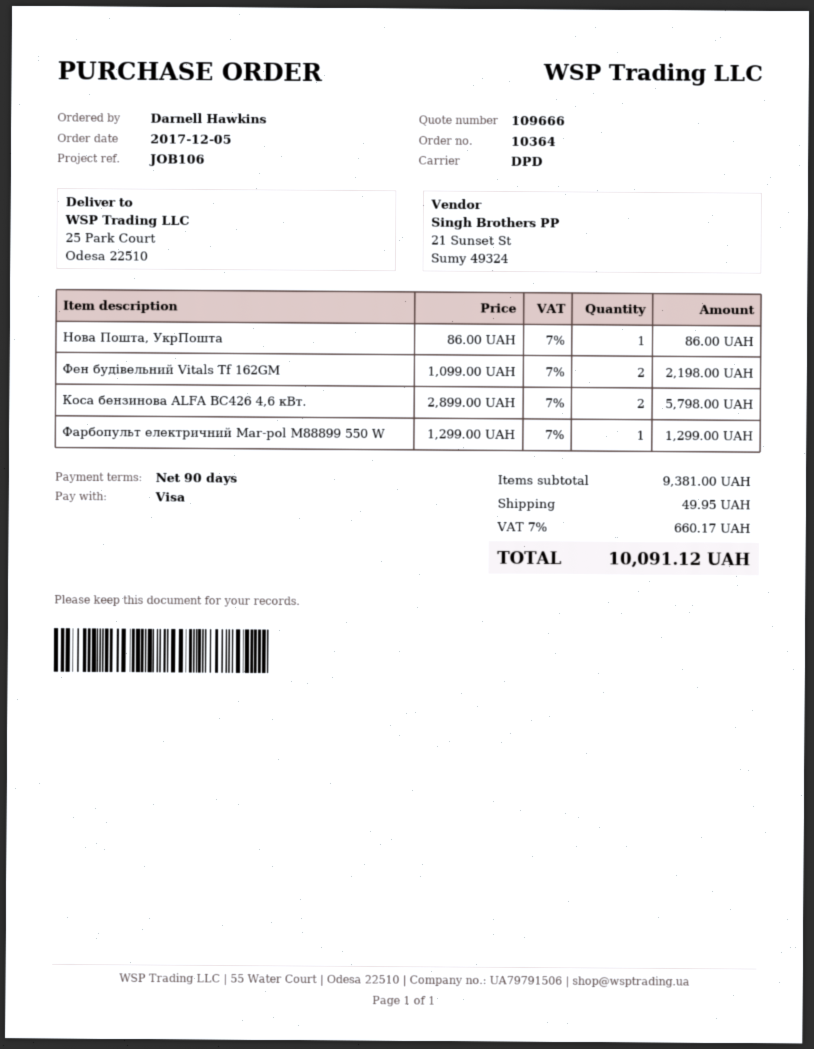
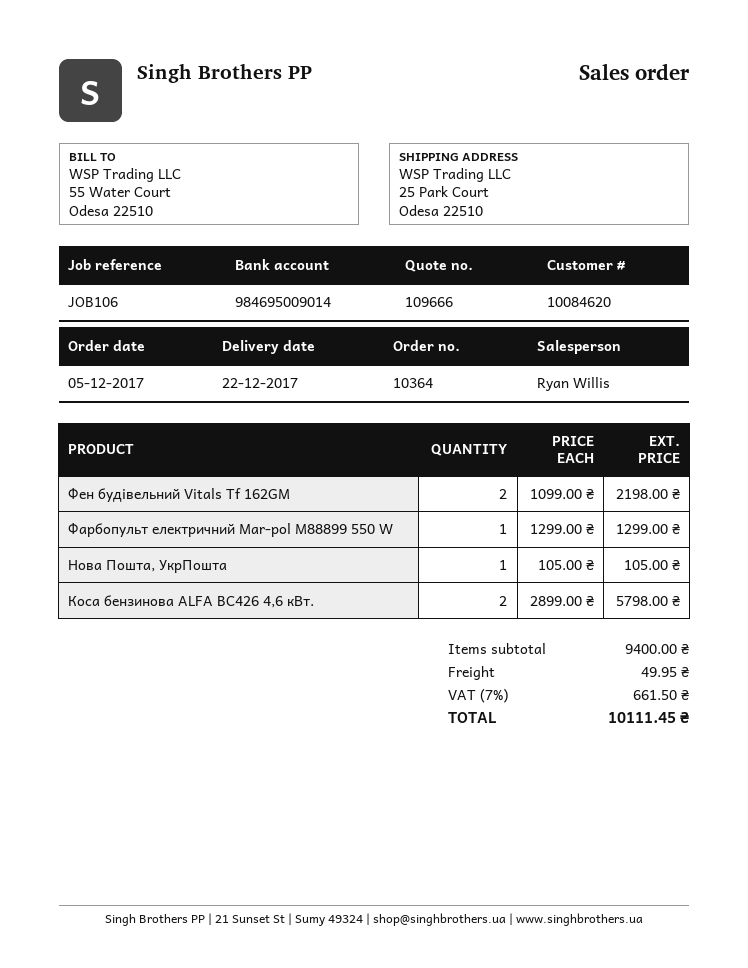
Нова Пошта, УкрПошта: 1 x 86.00 = 86.00 -> 1 x 105.00 = 105.00
subtotal: 9381.00 -> 9400.00
tax: 7% = 660.17 -> 7% = 661.50
total: 10091.12 -> 10111.45

